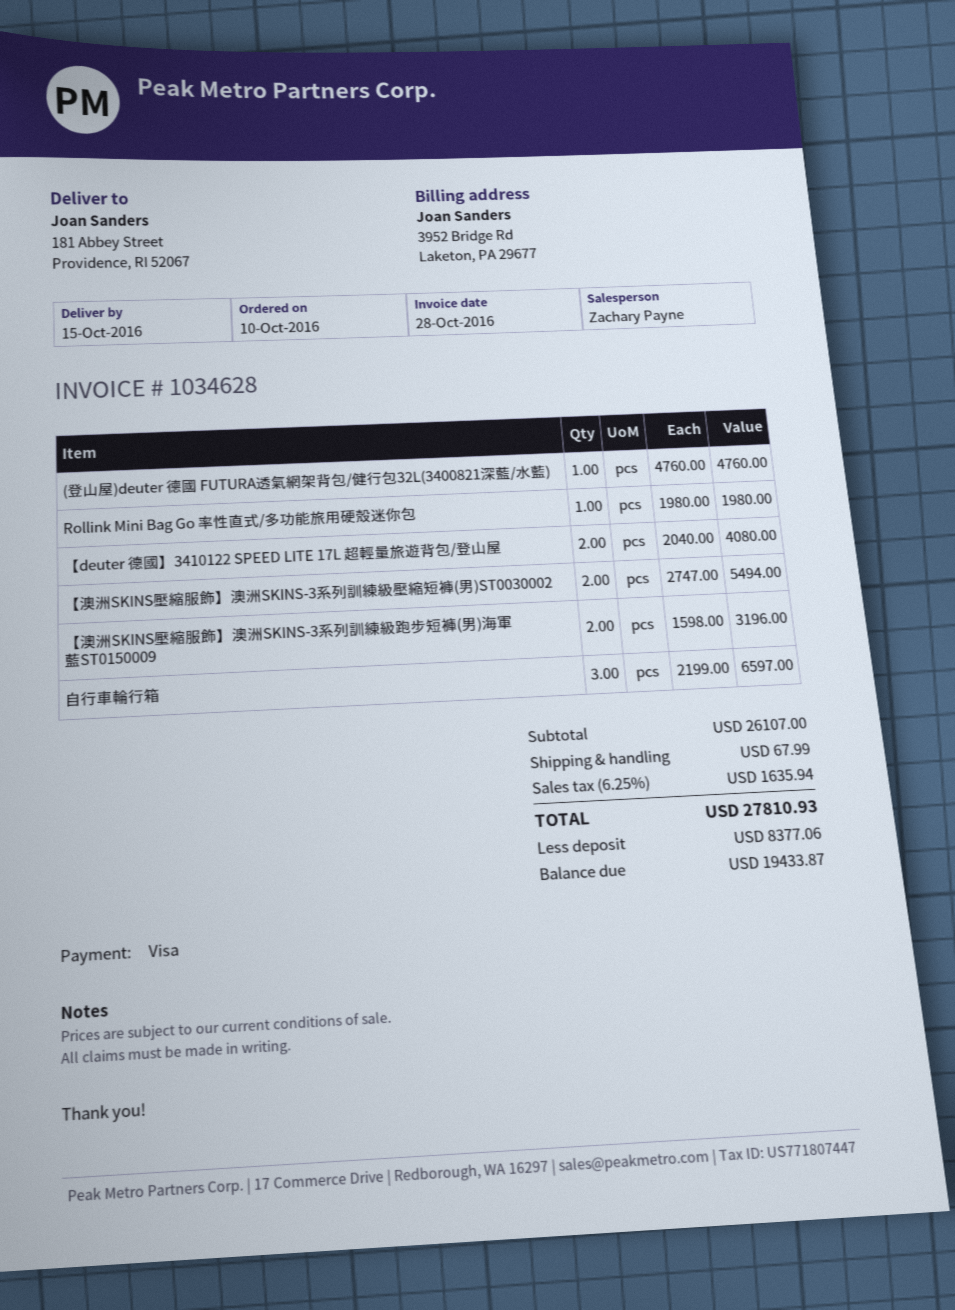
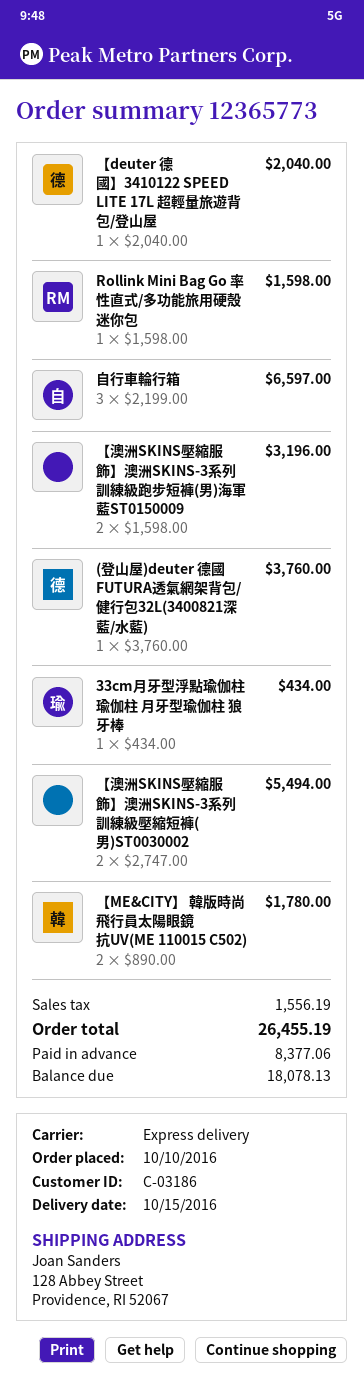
ship to: 181 Abbey Street, Providence, RI 52067 -> 128 Abbey Street, Providence, RI 52067
(登山屋)deuter 德國 FUTURA透氣網架背包/健行包32L(3400821深藍/水藍): 1 x 4760.00 = 4760.00 -> 1 x 3760.00 = 3760.00
Rollink Mini Bag Go 率性直式/多功能旅用硬殼迷你包: 1 x 1980.00 = 1980.00 -> 1 x 1598.00 = 1598.00
【deuter 德國】3410122 SPEED LITE 17L 超輕量旅遊背包/登山屋: 2 x 2040.00 = 4080.00 -> 1 x 2040.00 = 2040.00
33cm月牙型浮點瑜伽柱 瑜伽柱 月牙型瑜伽柱 狼牙棒: none -> 1 x 434.00 = 434.00
【ME&CITY】 韓版時尚飛行員太陽眼鏡 抗UV(ME 110015 C502): none -> 2 x 890.00 = 1780.00
shipping: 67.99 -> none
tax: 1635.94 -> 1556.19
total: 27810.93 -> 26455.19
balance: 19433.87 -> 18078.13

